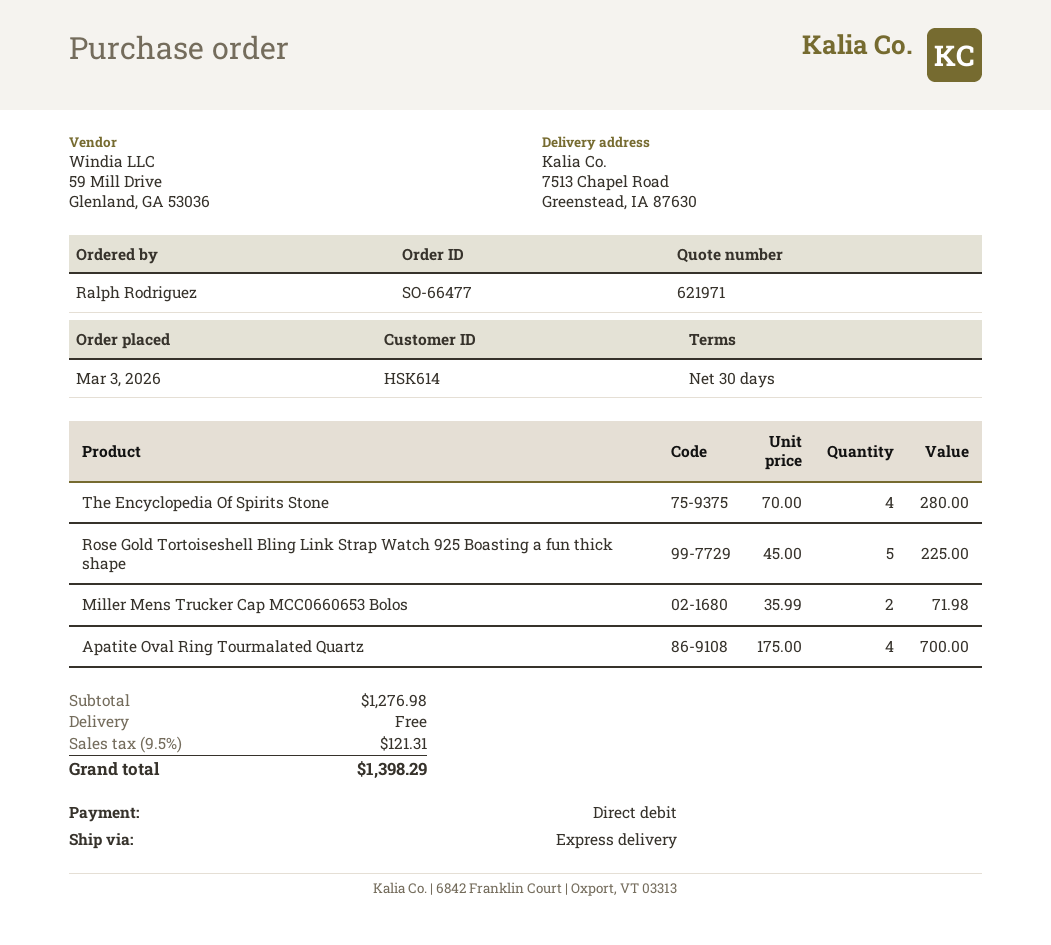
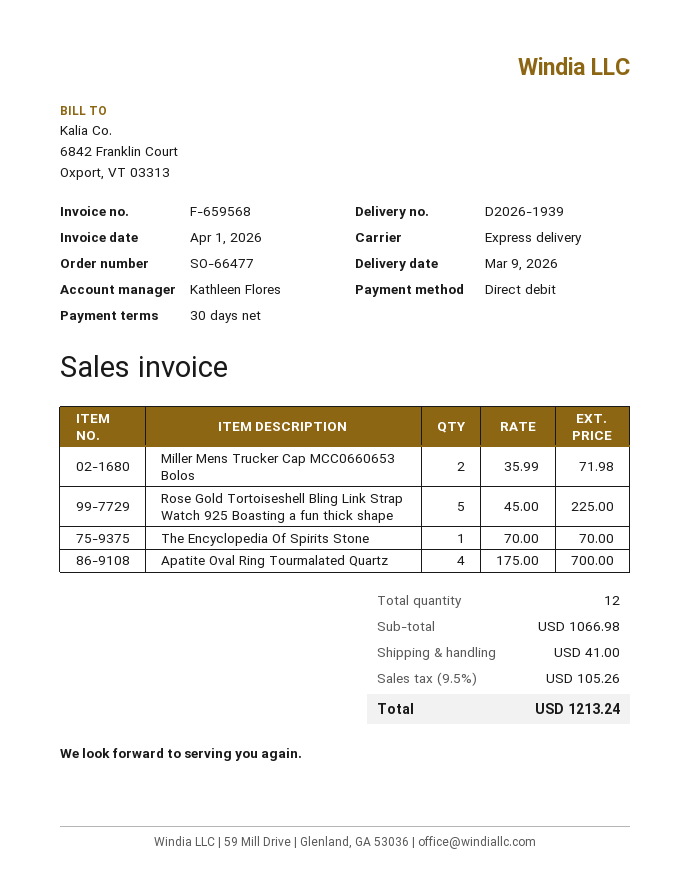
The Encyclopedia Of Spirits Stone: 4 x 70.00 = 280.00 -> 1 x 70.00 = 70.00
subtotal: 1276.98 -> 1066.98
shipping: 0.00 -> 41.00
tax: 9.5% = 121.31 -> 9.5% = 105.26
total: 1398.29 -> 1213.24

